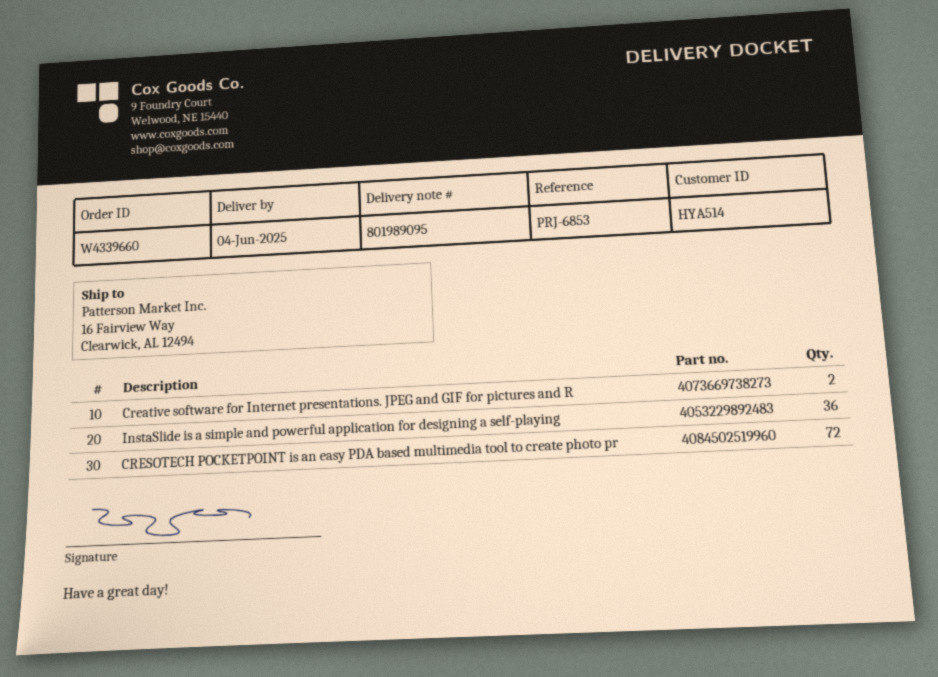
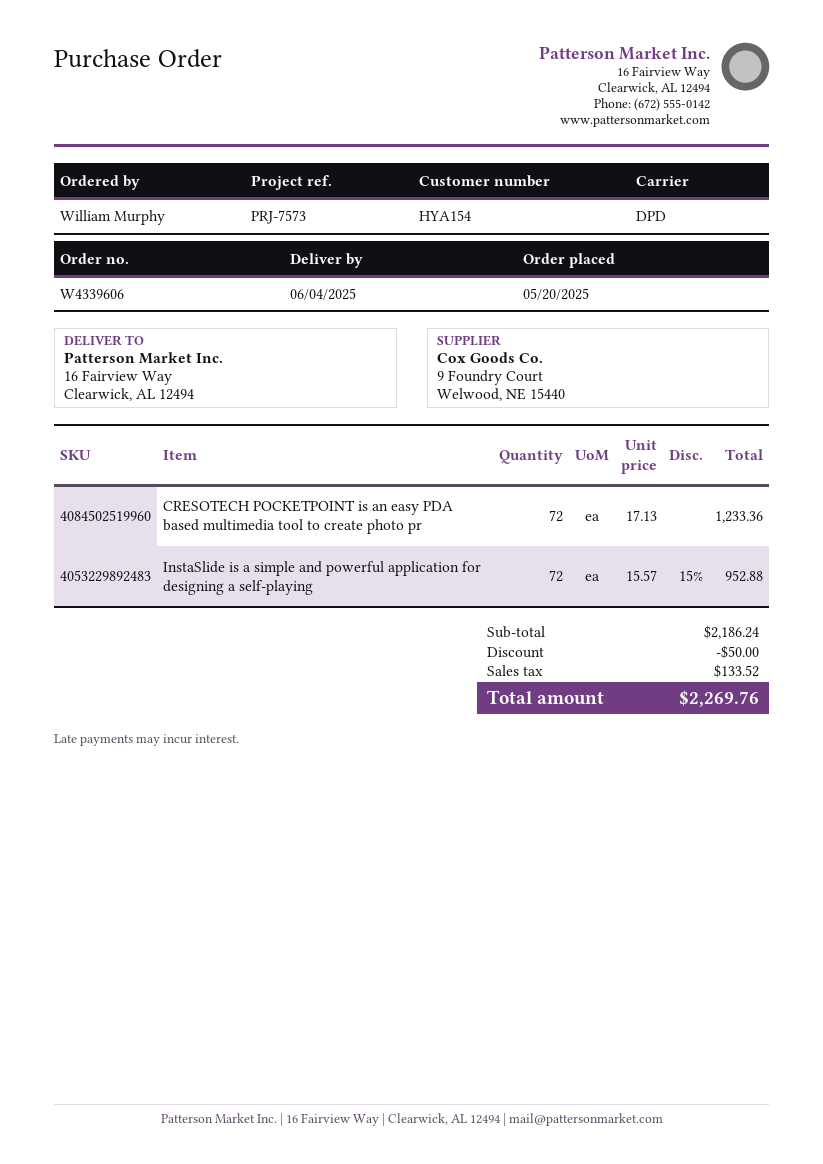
order number: W4339660 -> W4339606
customer number: HYA514 -> HYA154
reference: PRJ-6853 -> PRJ-7573
Creative software for Internet presentations. JPEG and GIF for pictures and R: 2 -> none
InstaSlide is a simple and powerful application for designing a self-playing: 36 -> 72

